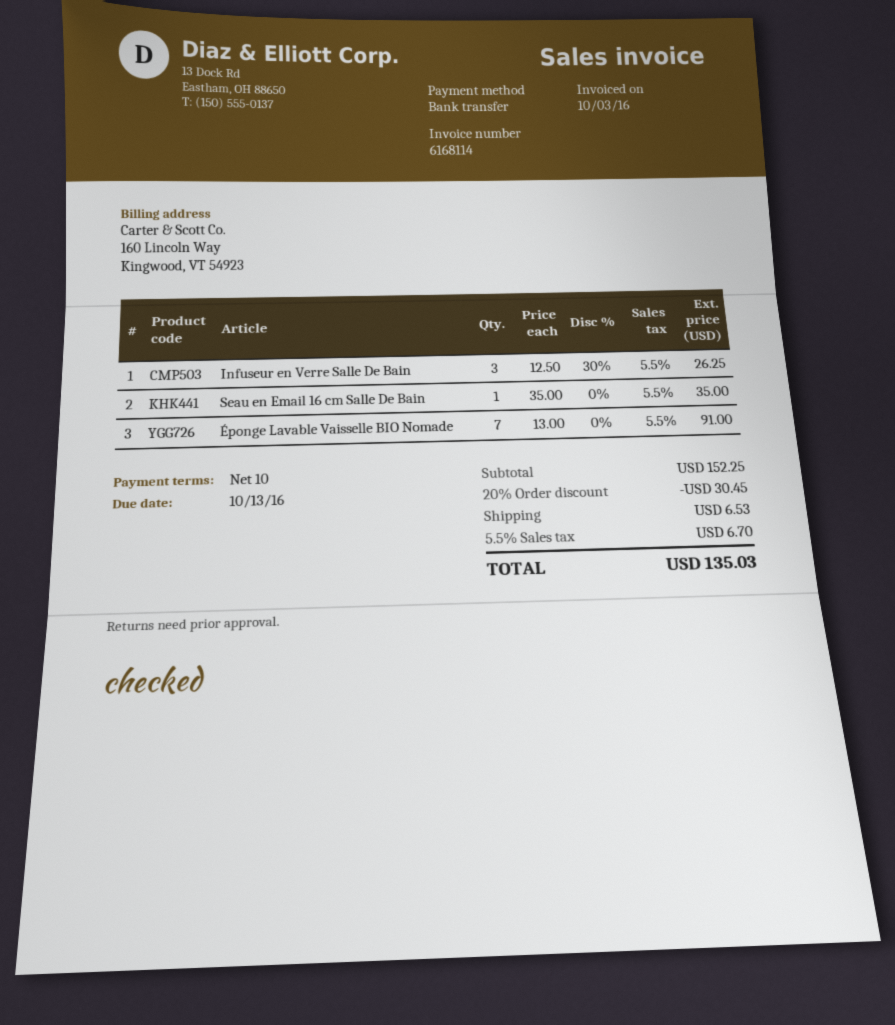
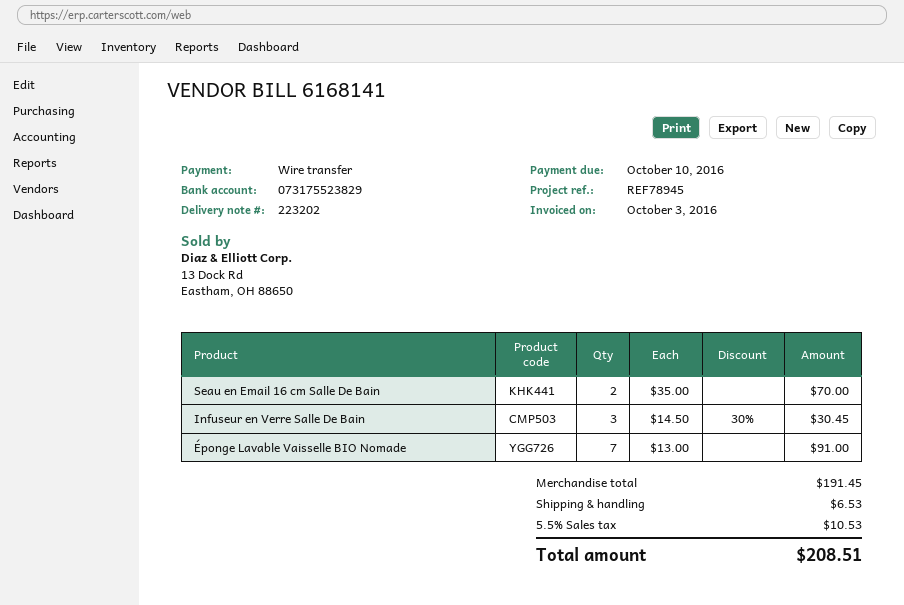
invoice number: 6168114 -> 6168141
due date: 2016-10-13 -> 2016-10-10
Infuseur en Verre Salle De Bain: 3 x 12.50 - 30% = 26.25 -> 3 x 14.50 - 30% = 30.45
Seau en Email 16 cm Salle De Bain: 1 x 35.00 = 35.00 -> 2 x 35.00 = 70.00
subtotal: 152.25 -> 191.45
discount: 20% = 30.45 -> none
tax: 5.5% = 6.70 -> 5.5% = 10.53
total: 135.03 -> 208.51

